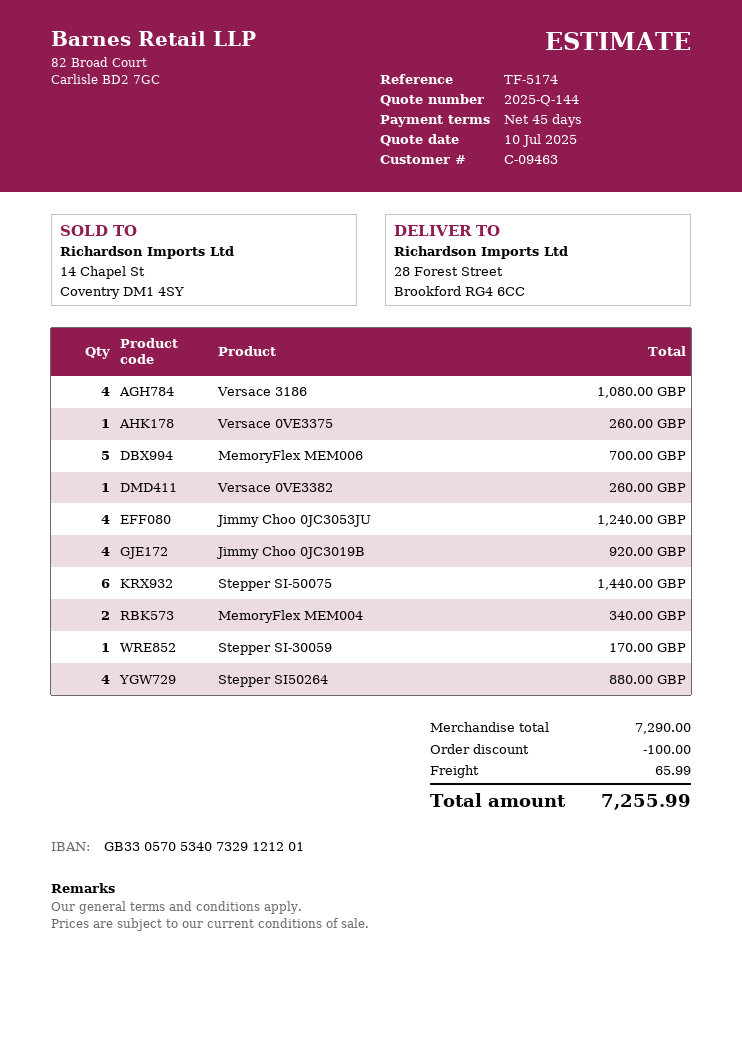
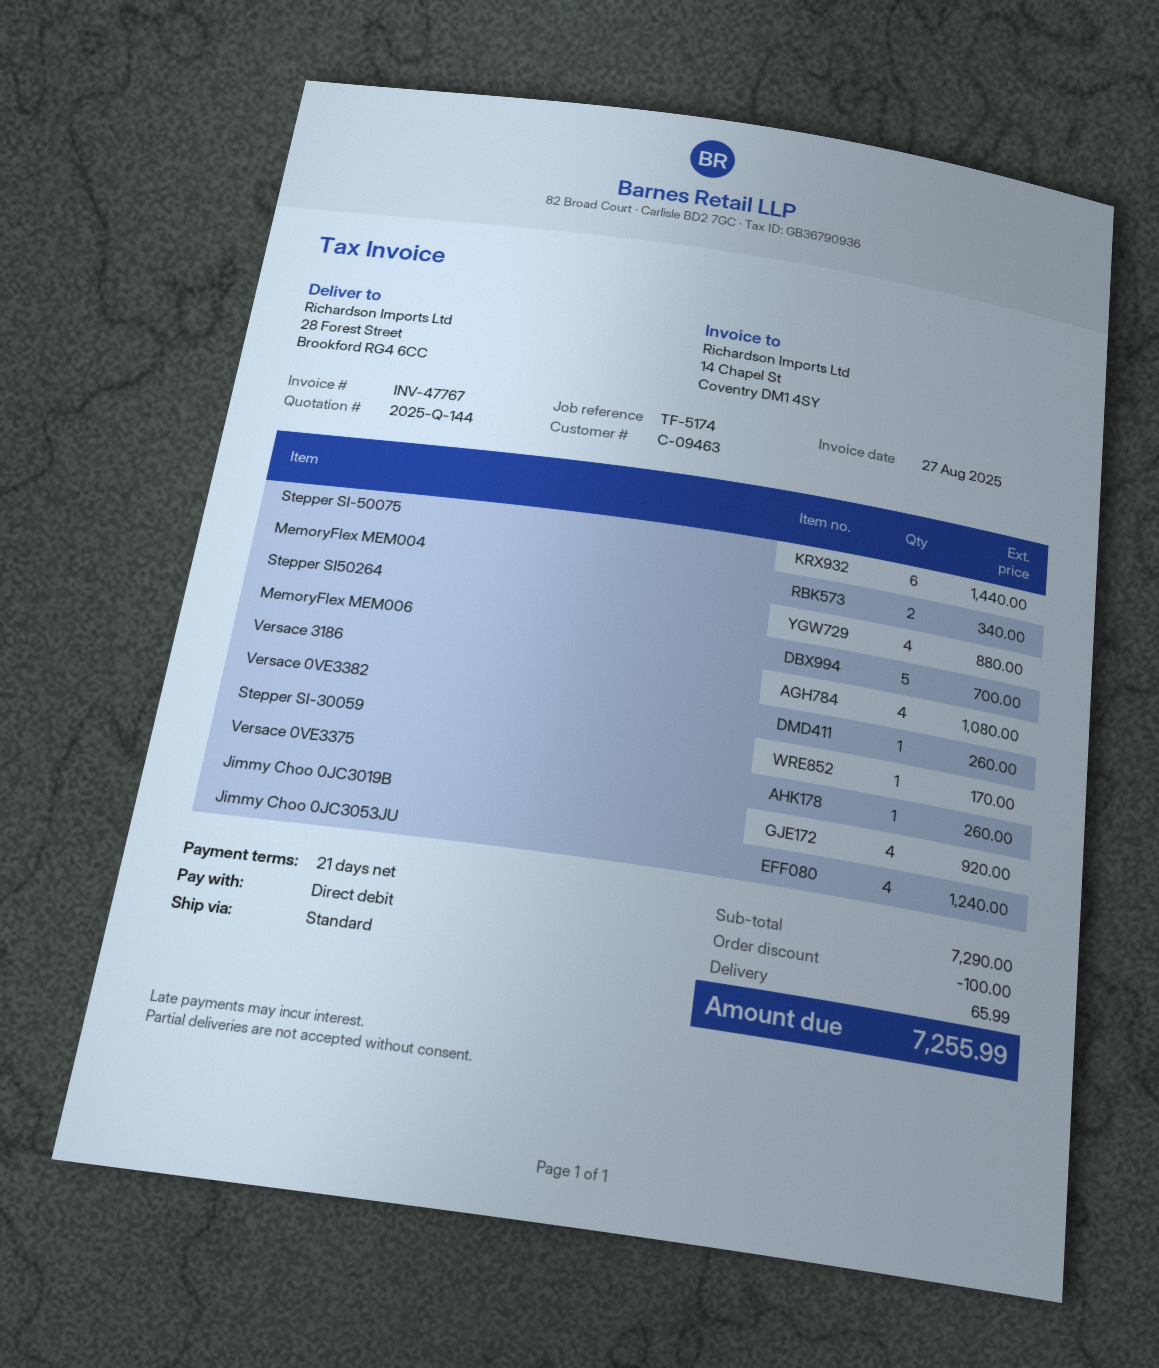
payment terms: 45 days -> 21 days

